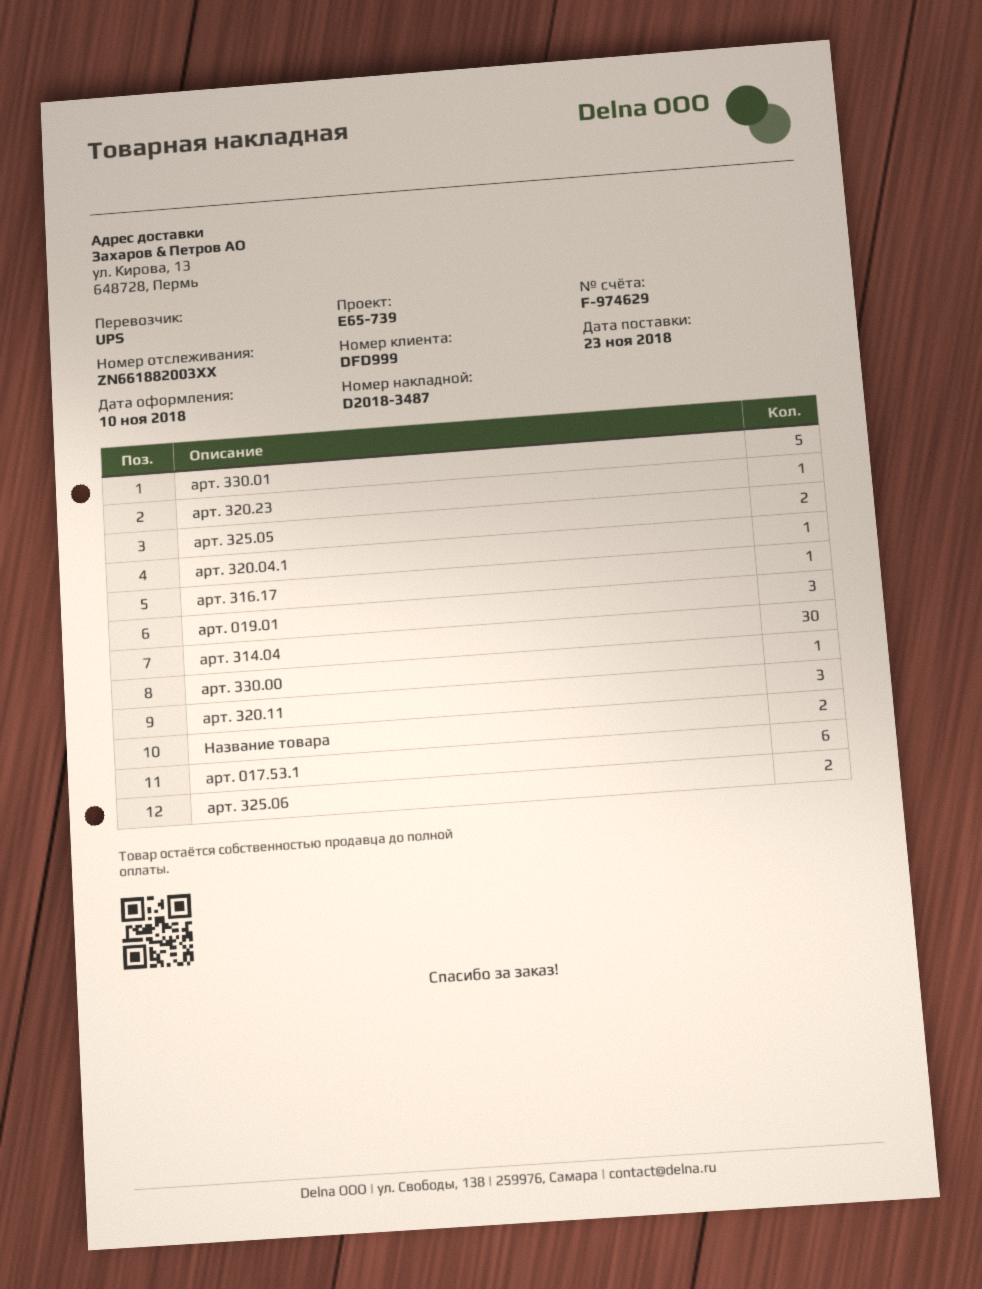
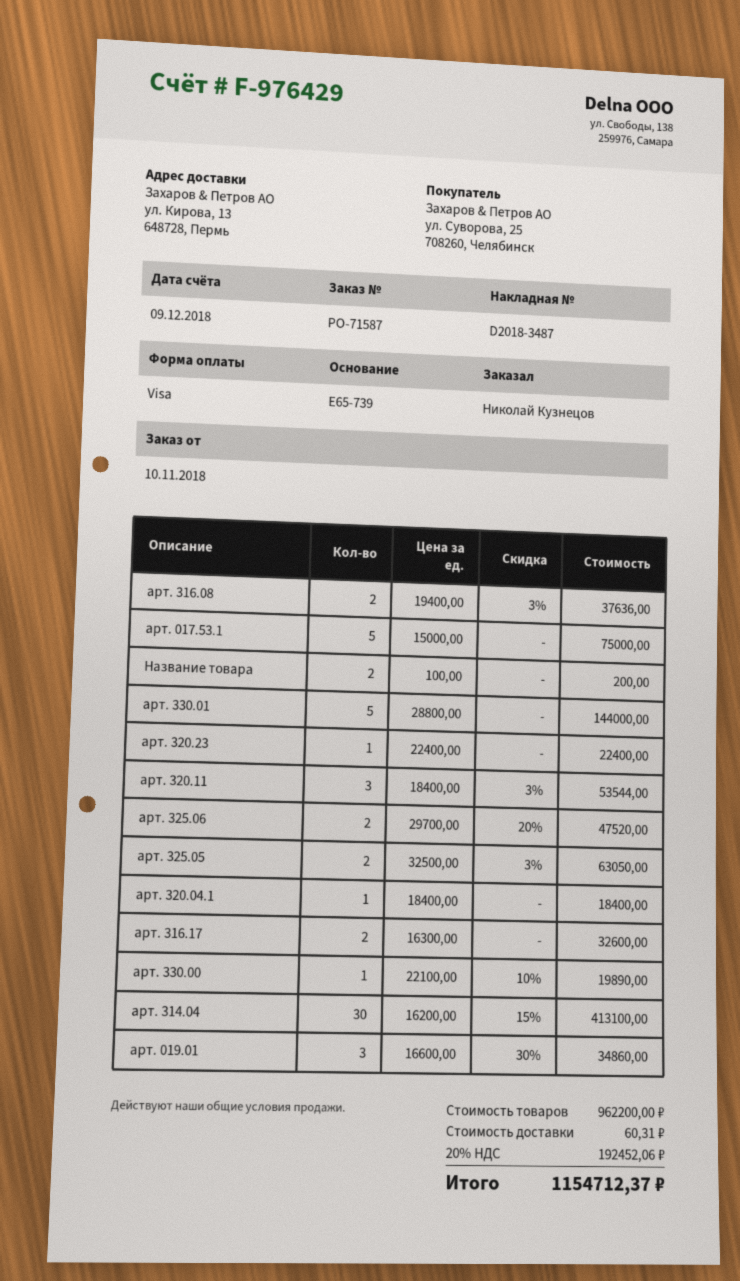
invoice number: F-974629 -> F-976429
арт. 316.17: 1 -> 2
арт. 017.53.1: 6 -> 5
арт. 316.08: none -> 2

